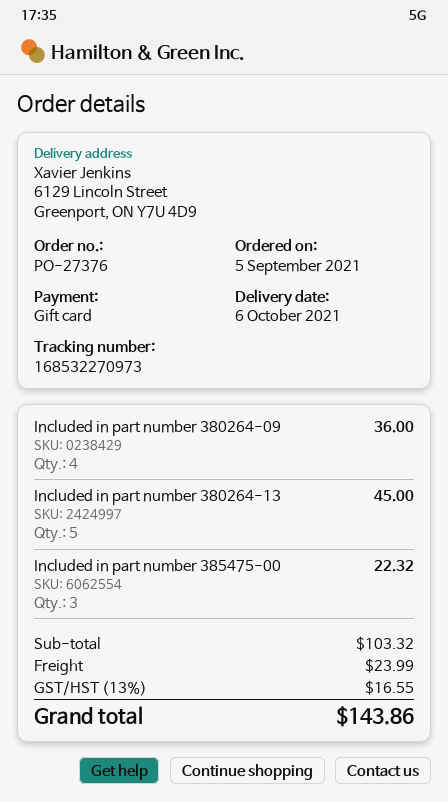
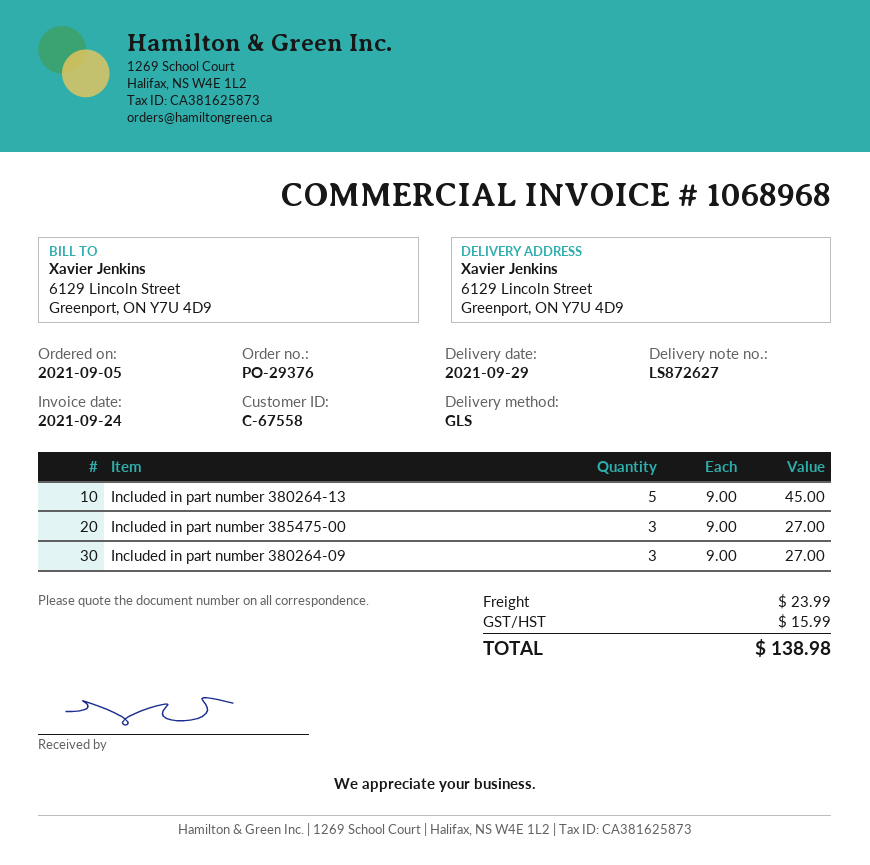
order number: PO-27376 -> PO-29376
delivery date: 2021-10-06 -> 2021-09-29
Included in part number 380264-09: 4 for 36.00 -> 3 for 27.00
Included in part number 385475-00: 3 for 22.32 -> 3 for 27.00
tax: 16.55 -> 15.99
total: 143.86 -> 138.98

